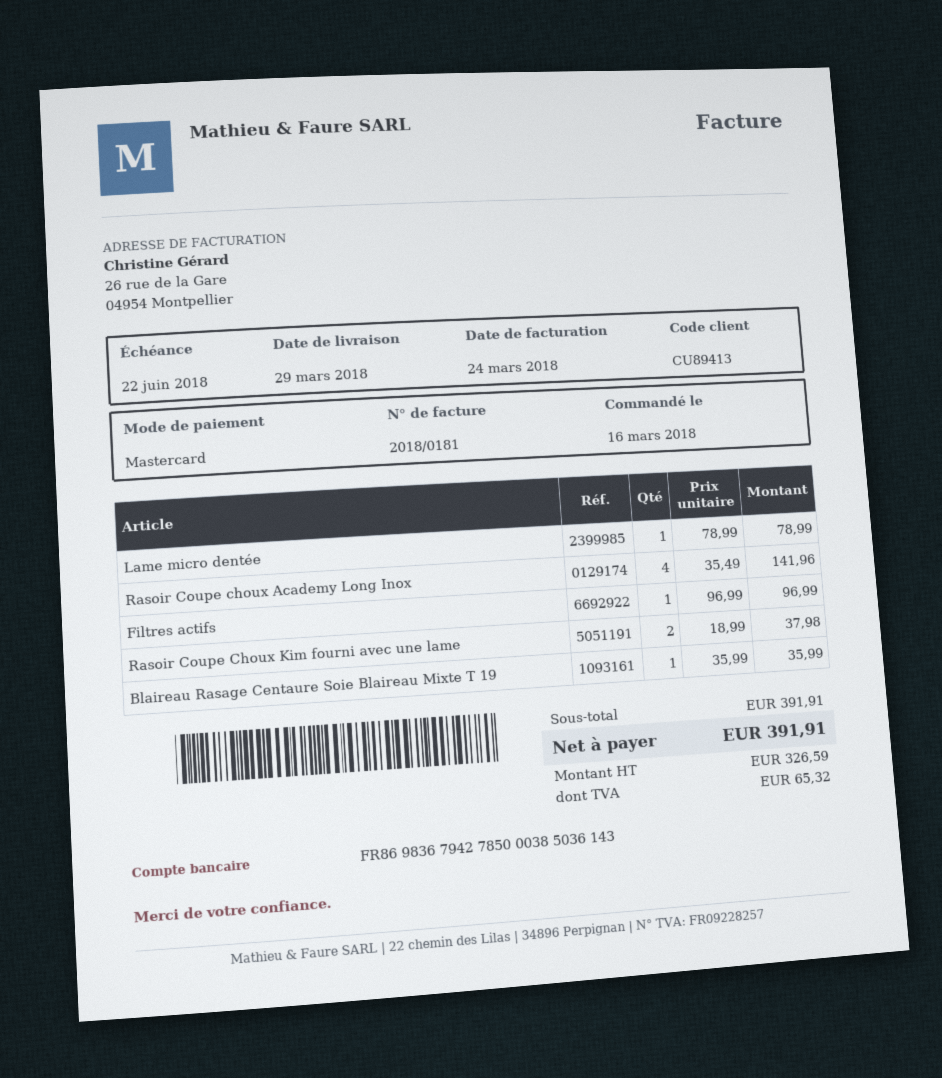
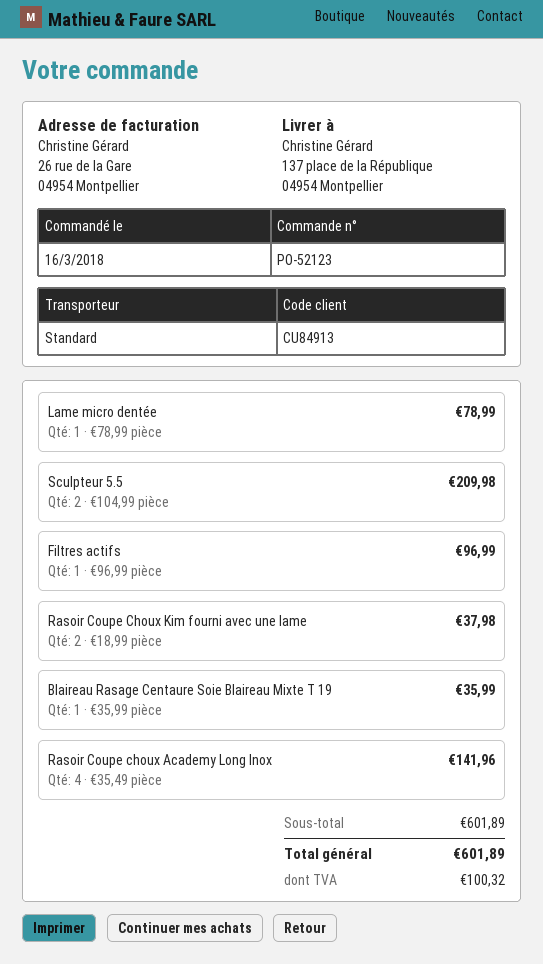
customer number: CU89413 -> CU84913
Sculpteur 5.5: none -> 2 x 104.99 = 209.98
subtotal: 391.91 -> 601.89
tax: 65.32 -> 100.32
total: 391.91 -> 601.89

